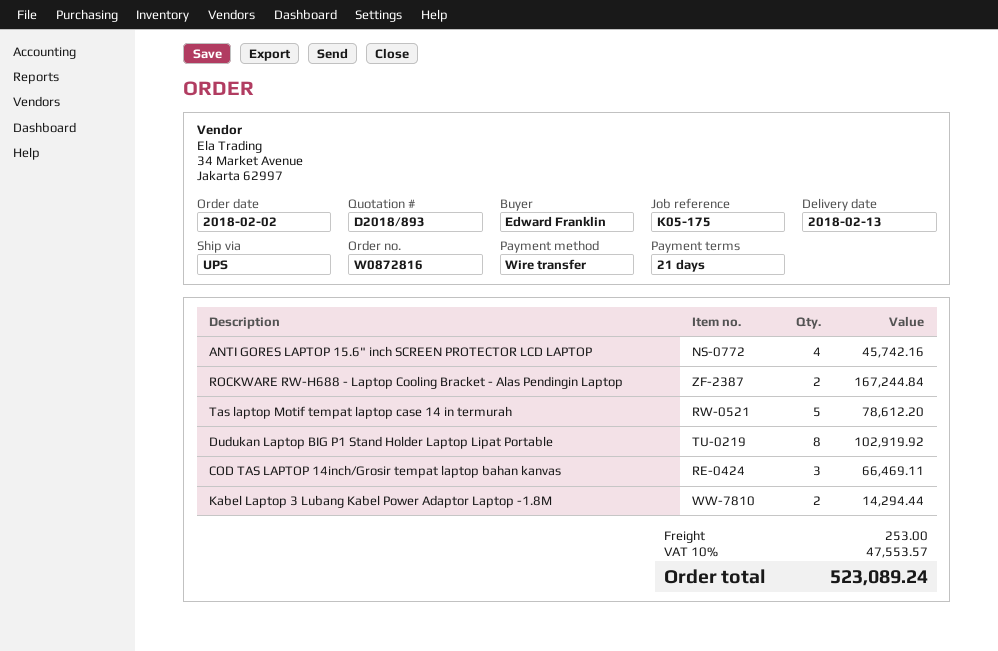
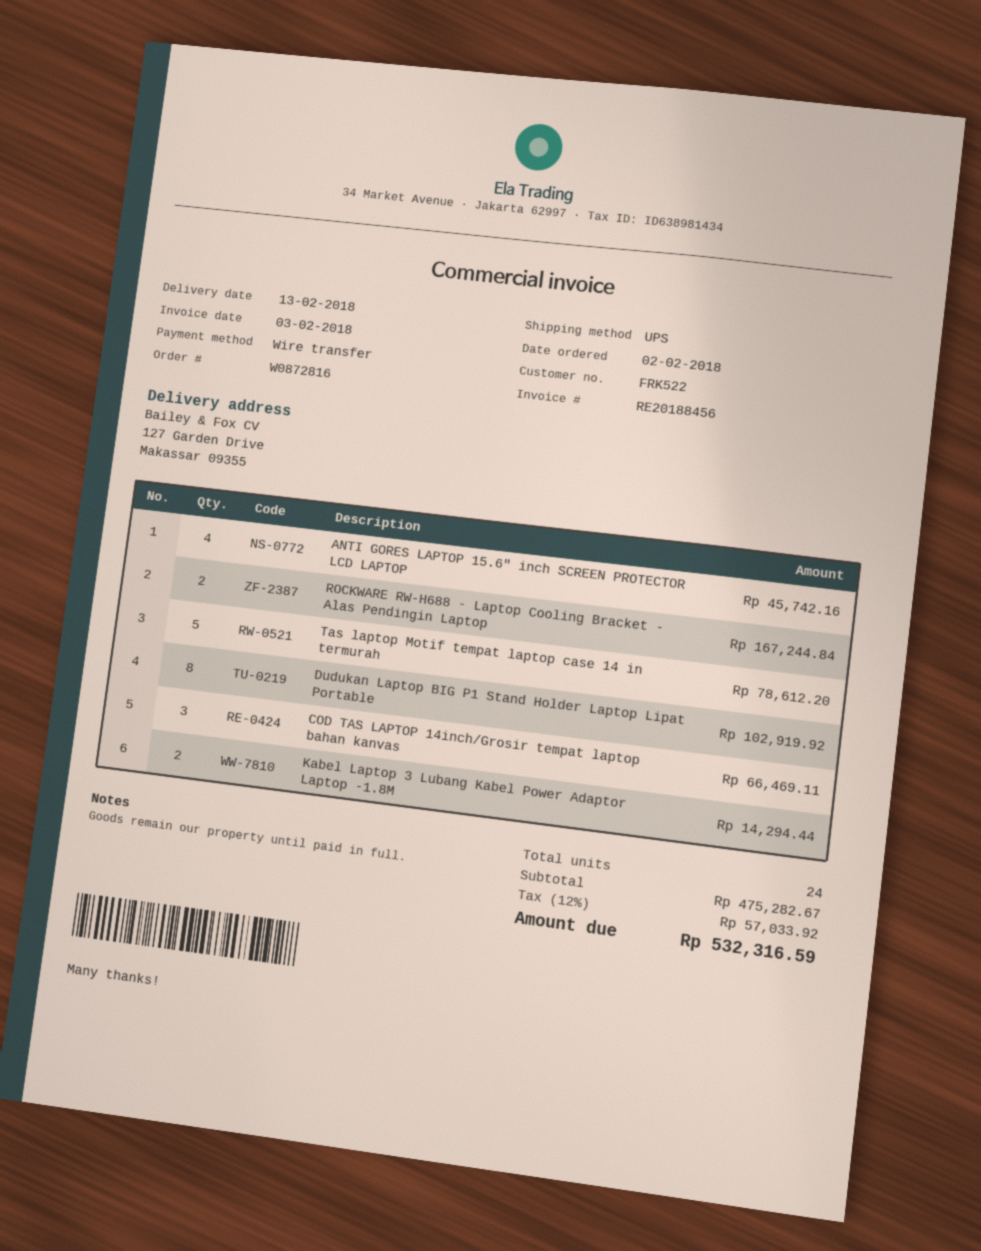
shipping: 253.00 -> none
tax: 10% = 47553.57 -> 12% = 57033.92
total: 523089.24 -> 532316.59

